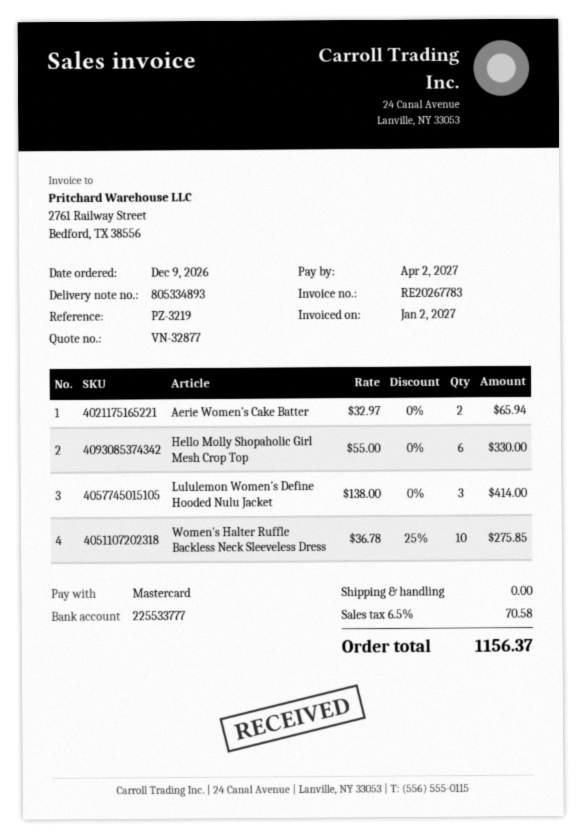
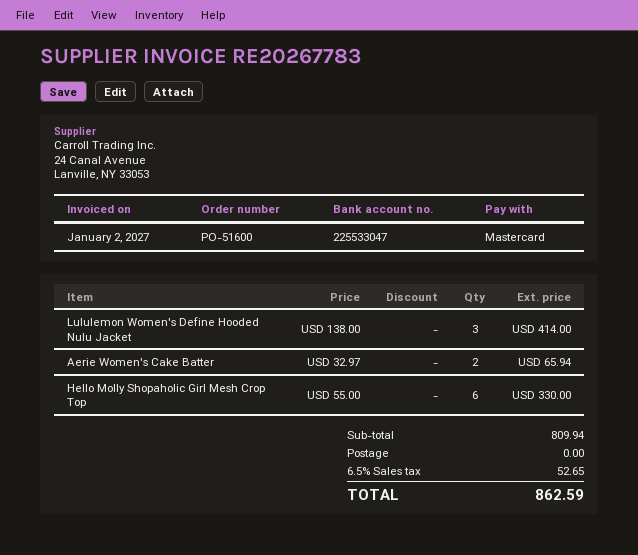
bank account: 225533777 -> 225533047
Women's Halter Ruffle Backless Neck Sleeveless Dress: 10 x 36.78 - 25% = 275.85 -> none
tax: 6.5% = 70.58 -> 6.5% = 52.65
total: 1156.37 -> 862.59

